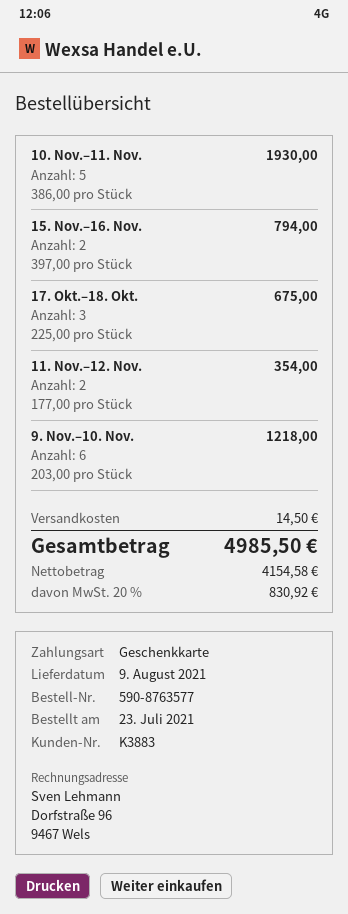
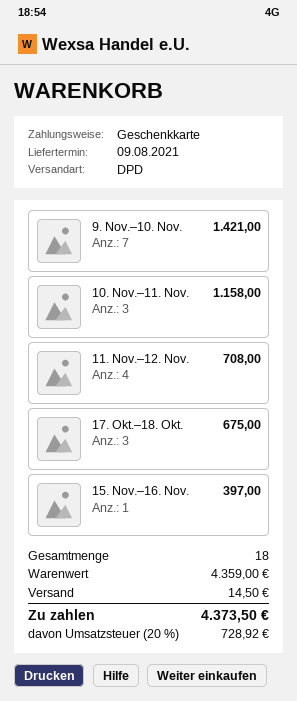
10. Nov.–11. Nov.: 5 for 1930.00 -> 3 for 1158.00
15. Nov.–16. Nov.: 2 for 794.00 -> 1 for 397.00
11. Nov.–12. Nov.: 2 for 354.00 -> 4 for 708.00
9. Nov.–10. Nov.: 6 for 1218.00 -> 7 for 1421.00
tax: 20% = 830.92 -> 20% = 728.92
total: 4985.50 -> 4373.50

